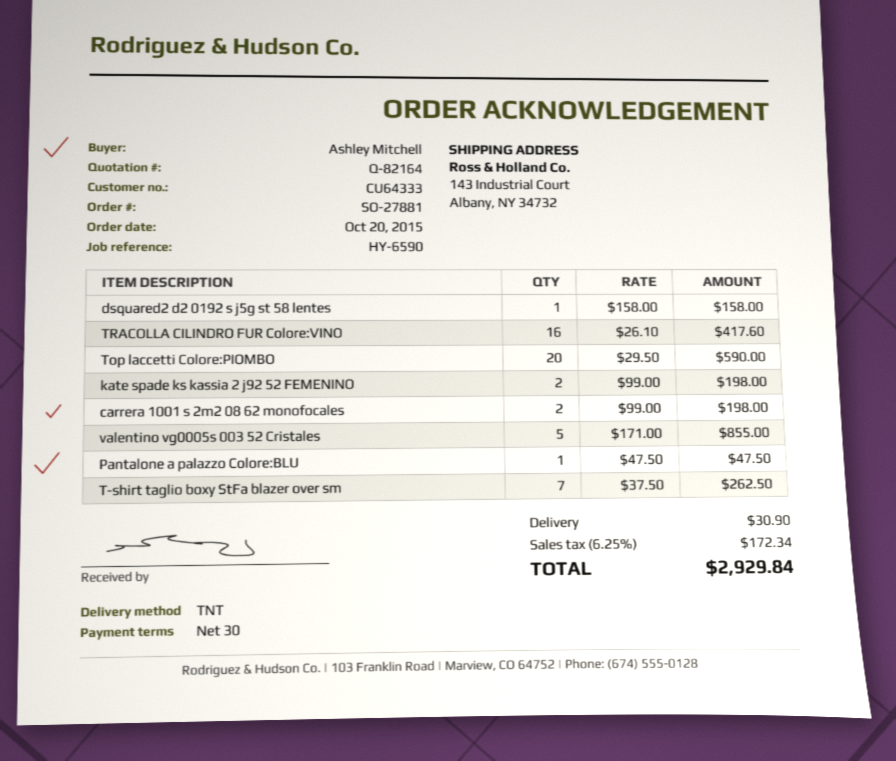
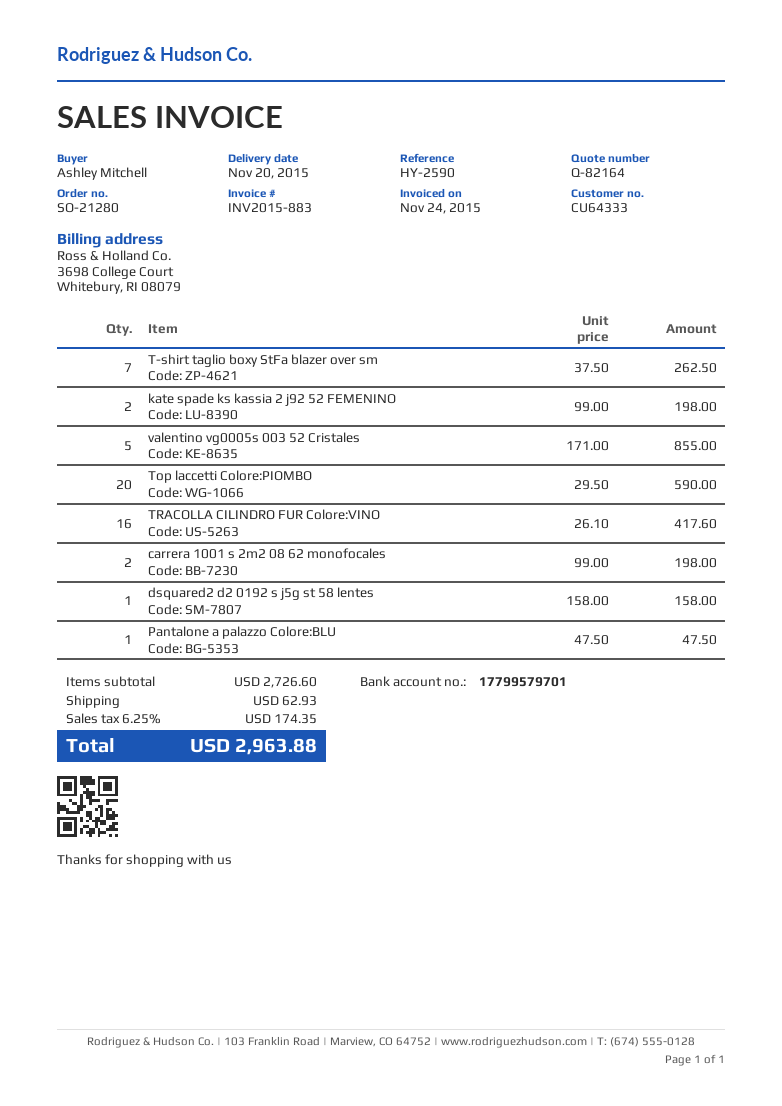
order number: SO-27881 -> SO-21280
reference: HY-6590 -> HY-2590
shipping: 30.90 -> 62.93
tax: 6.25% = 172.34 -> 6.25% = 174.35
total: 2929.84 -> 2963.88

